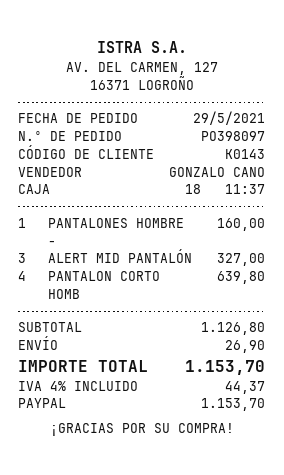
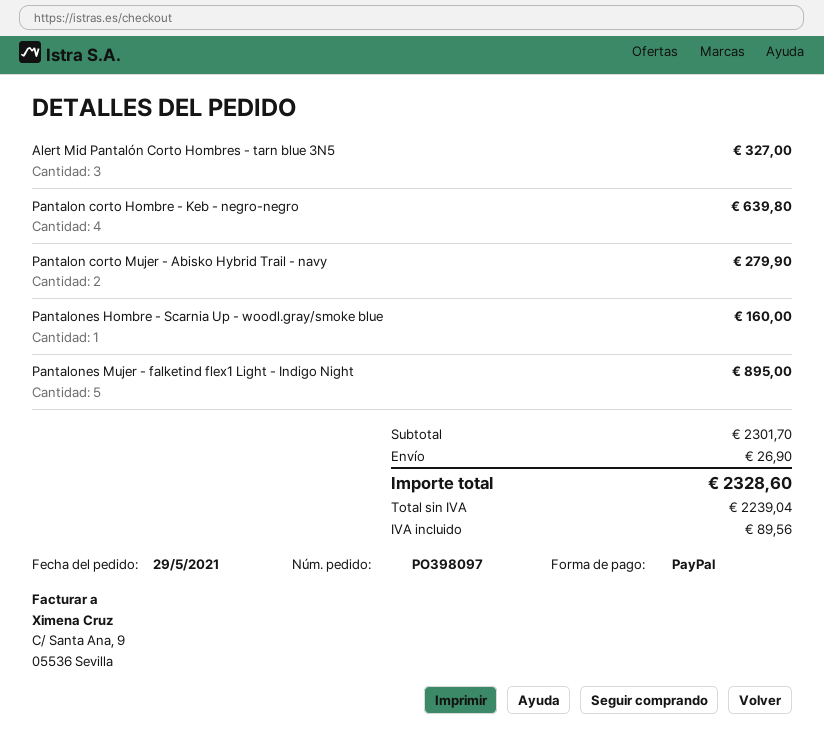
Pantalon corto Mujer - Abisko Hybrid Trail - navy: none -> 2 for 279.90
Pantalones Mujer - falketind flex1 Light - Indigo Night: none -> 5 for 895.00
subtotal: 1126.80 -> 2301.70
tax: 44.37 -> 89.56
total: 1153.70 -> 2328.60

